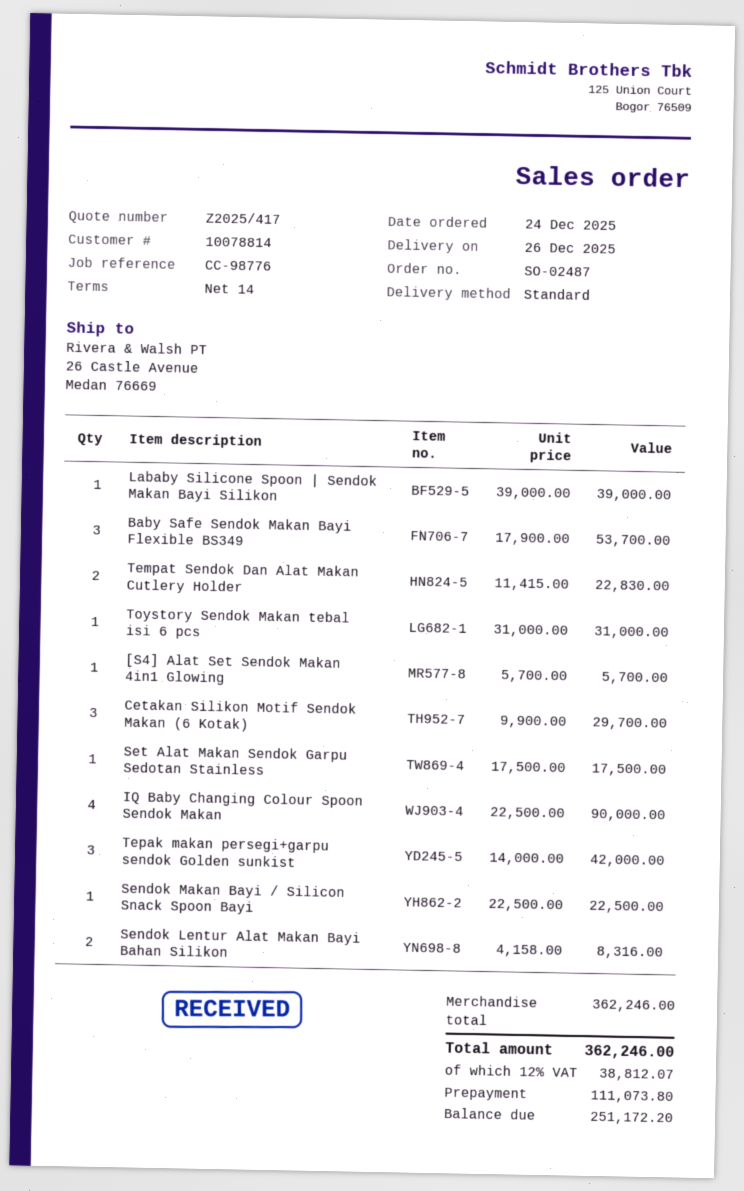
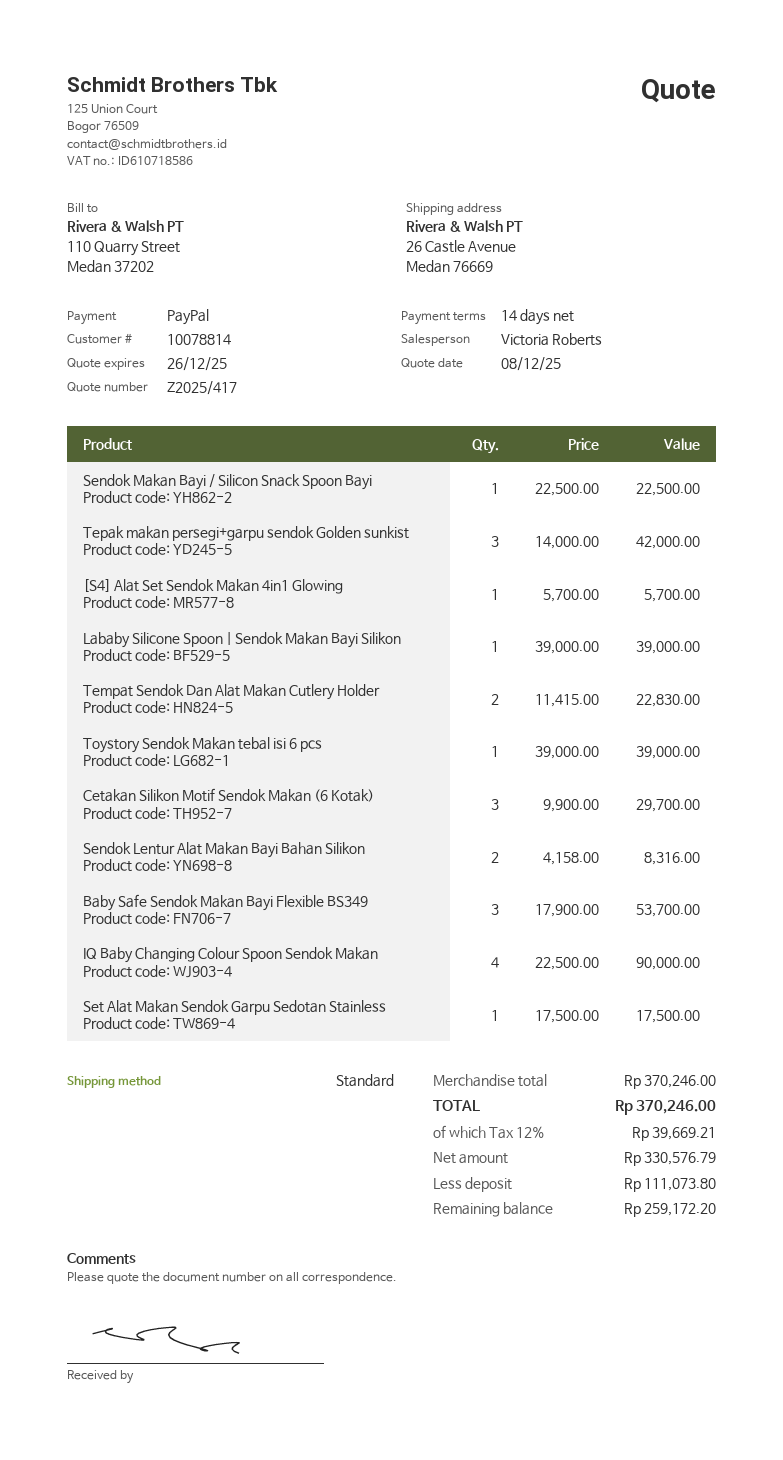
Toystory Sendok Makan tebal isi 6 pcs: 1 x 31000.00 = 31000.00 -> 1 x 39000.00 = 39000.00
subtotal: 362246.00 -> 370246.00
tax: 12% = 38812.07 -> 12% = 39669.21
total: 362246.00 -> 370246.00
balance: 251172.20 -> 259172.20

